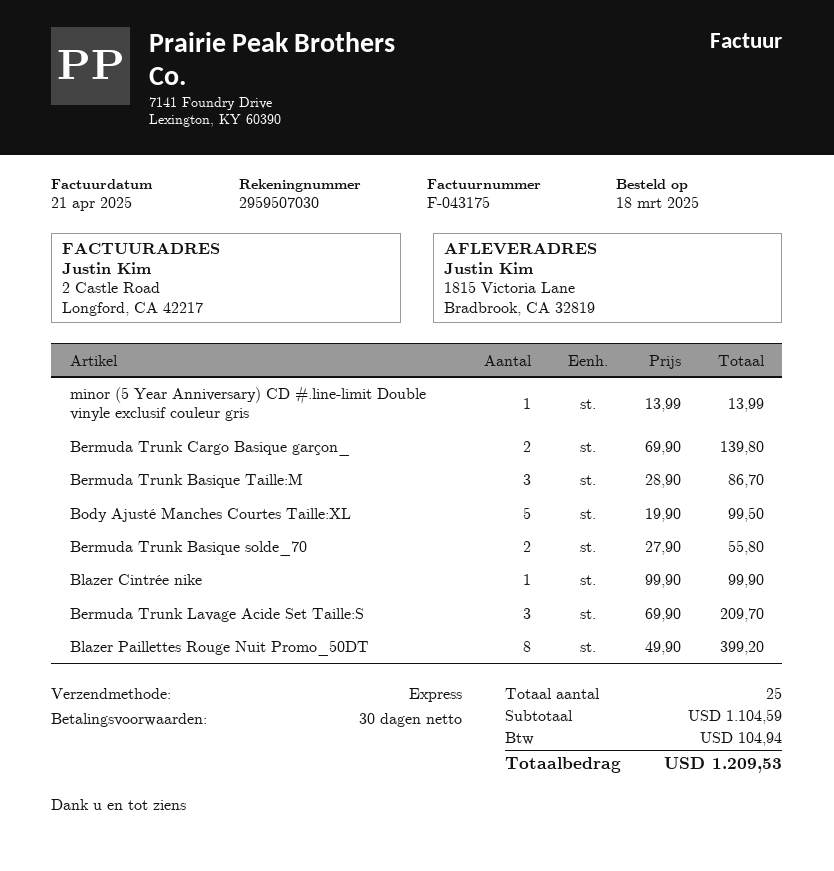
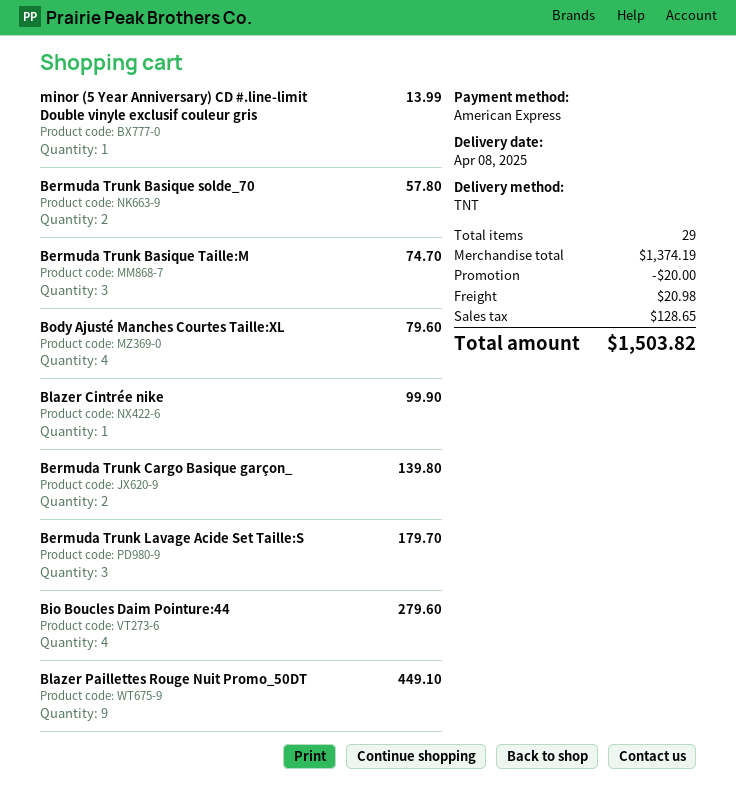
shipping method: express -> TNT
Bermuda Trunk Basique Taille:M: 3 for 86.70 -> 3 for 74.70
Body Ajusté Manches Courtes Taille:XL: 5 for 99.50 -> 4 for 79.60
Bermuda Trunk Basique solde_70: 2 for 55.80 -> 2 for 57.80
Bermuda Trunk Lavage Acide Set Taille:S: 3 for 209.70 -> 3 for 179.70
Blazer Paillettes Rouge Nuit Promo_50DT: 8 for 399.20 -> 9 for 449.10
Bio Boucles Daim Pointure:44: none -> 4 for 279.60
total quantity: 25 -> 29
subtotal: 1104.59 -> 1374.19
discount: none -> 20.00
shipping: none -> 20.98
tax: 104.94 -> 128.65
total: 1209.53 -> 1503.82

